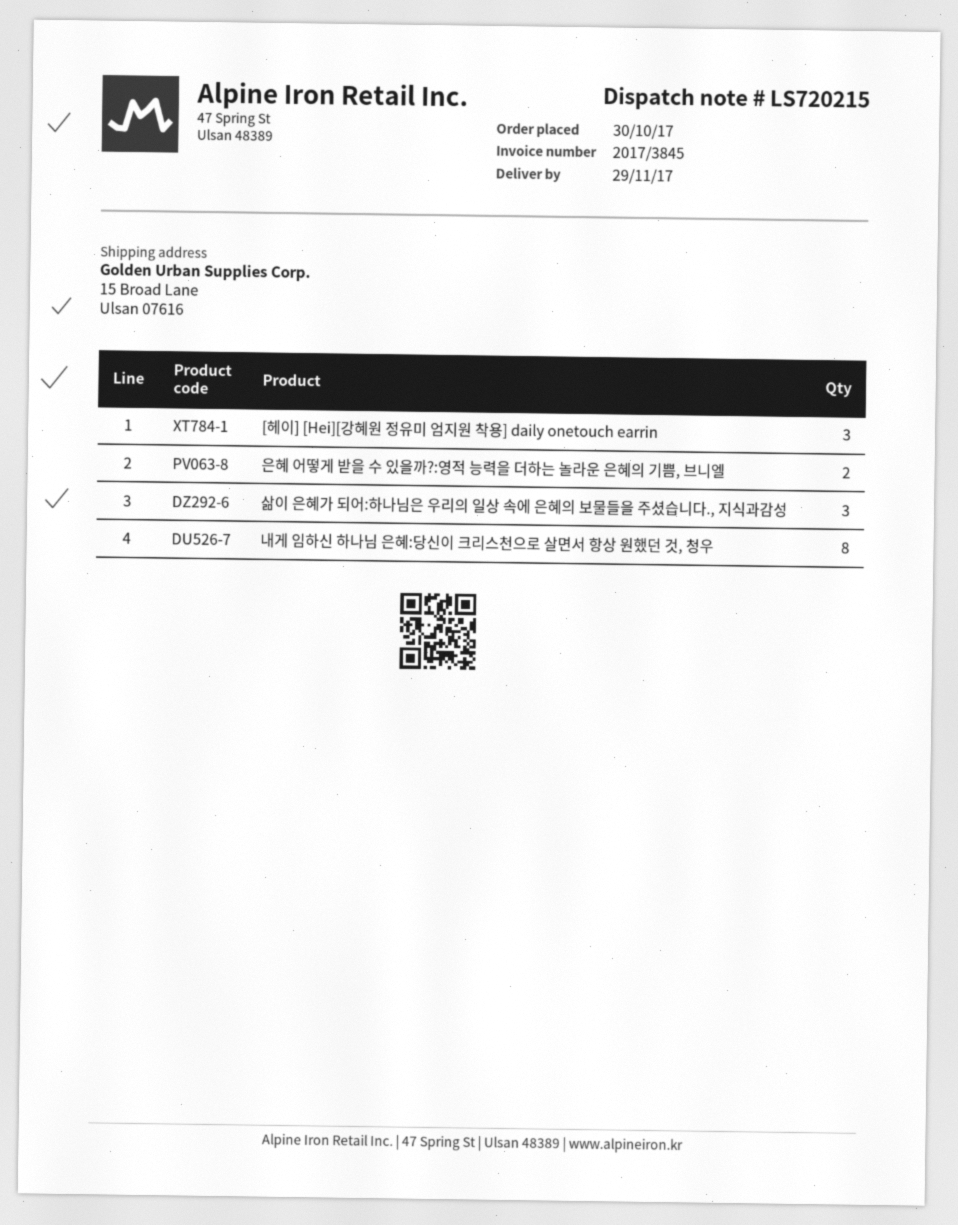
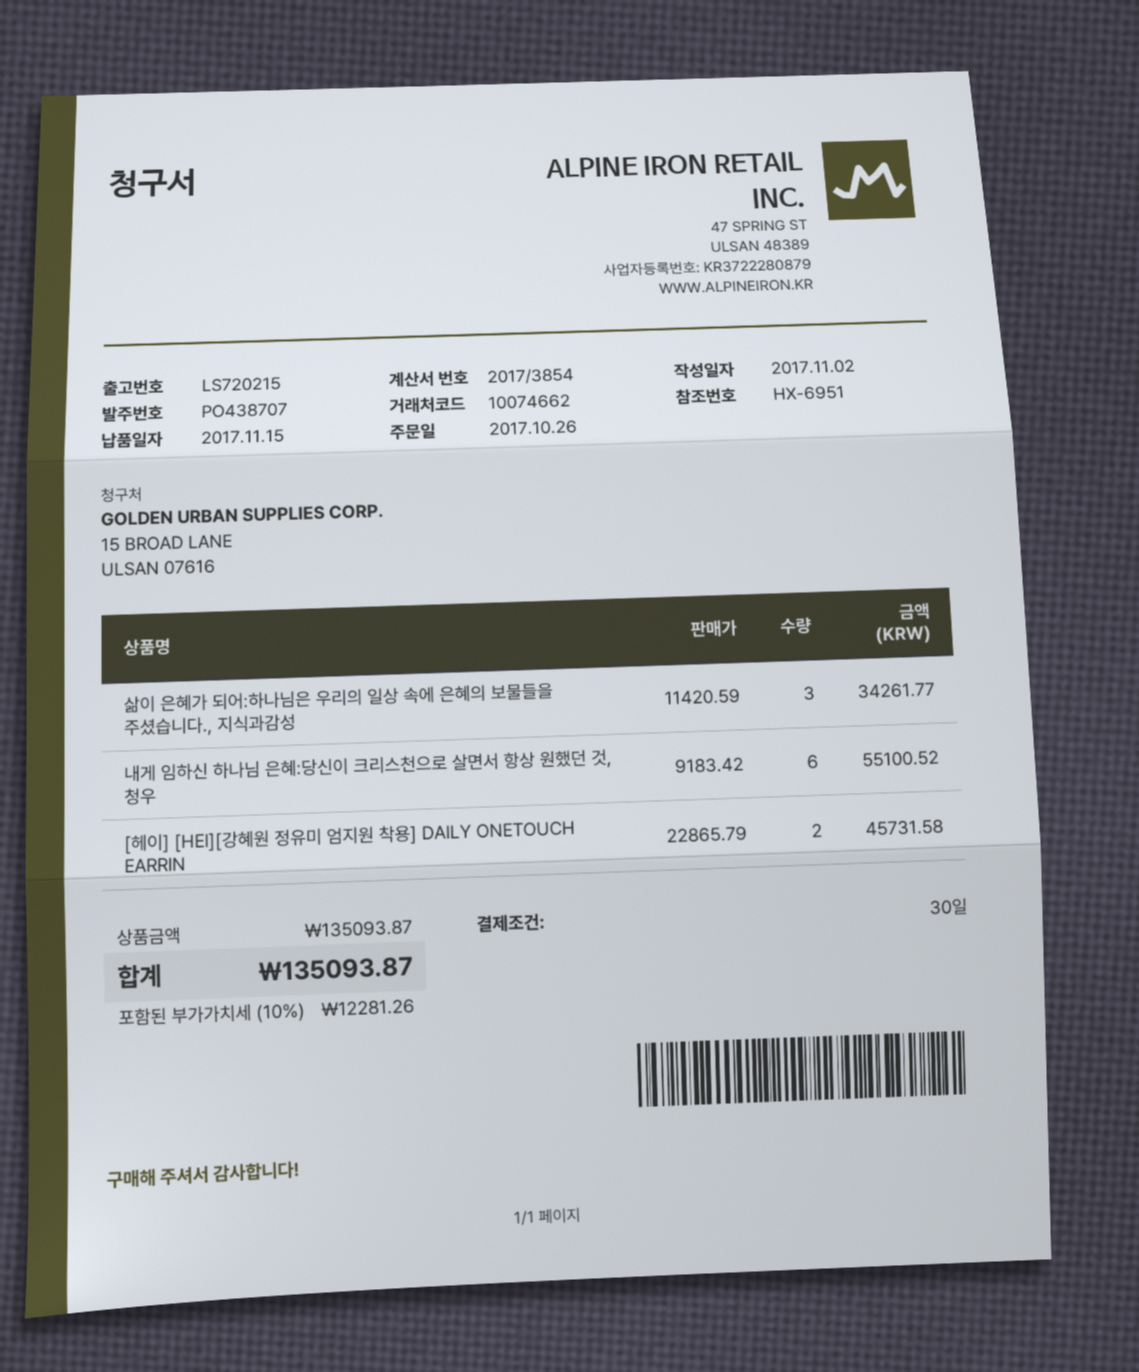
order date: 2017-10-30 -> 2017-10-26
delivery date: 2017-11-29 -> 2017-11-15
invoice number: 2017/3845 -> 2017/3854
[헤이] [Hei][강혜원 정유미 엄지원 착용] daily onetouch earrin: 3 -> 2
은혜 어떻게 받을 수 있을까?:영적 능력을 더하는 놀라운 은혜의 기쁨, 브니엘: 2 -> none
내게 임하신 하나님 은혜:당신이 크리스천으로 살면서 항상 원했던 것, 청우: 8 -> 6

